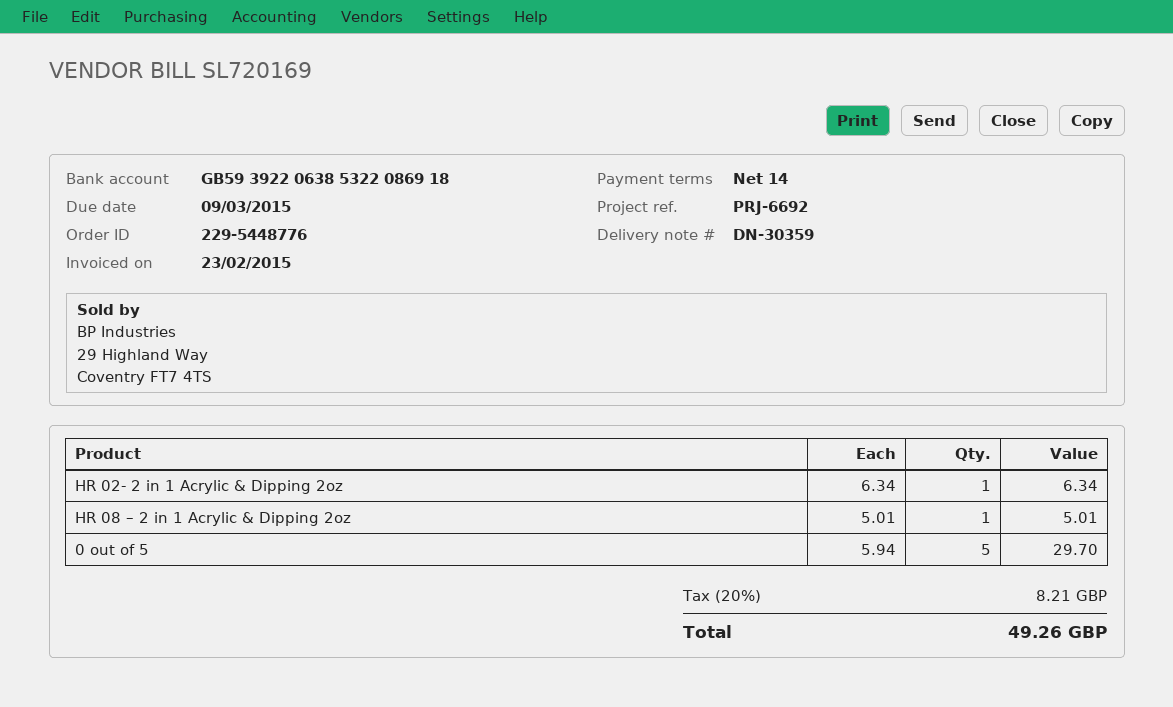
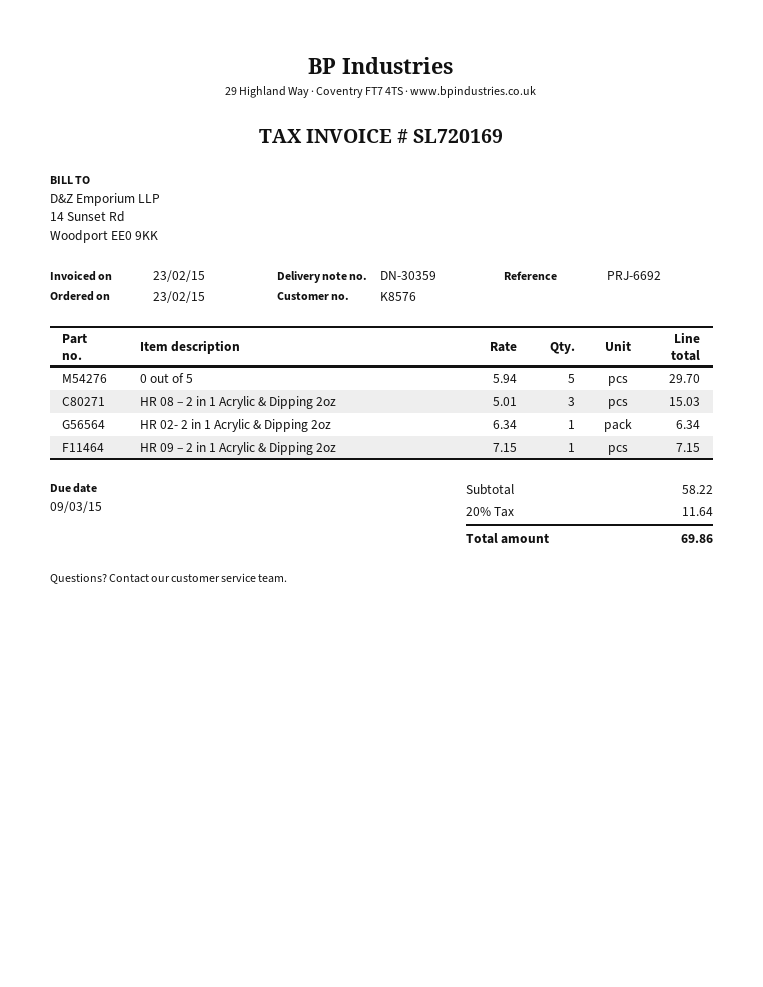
HR 08 – 2 in 1 Acrylic & Dipping 2oz: 1 x 5.01 = 5.01 -> 3 x 5.01 = 15.03
HR 09 – 2 in 1 Acrylic & Dipping 2oz: none -> 1 x 7.15 = 7.15
tax: 20% = 8.21 -> 20% = 11.64
total: 49.26 -> 69.86

